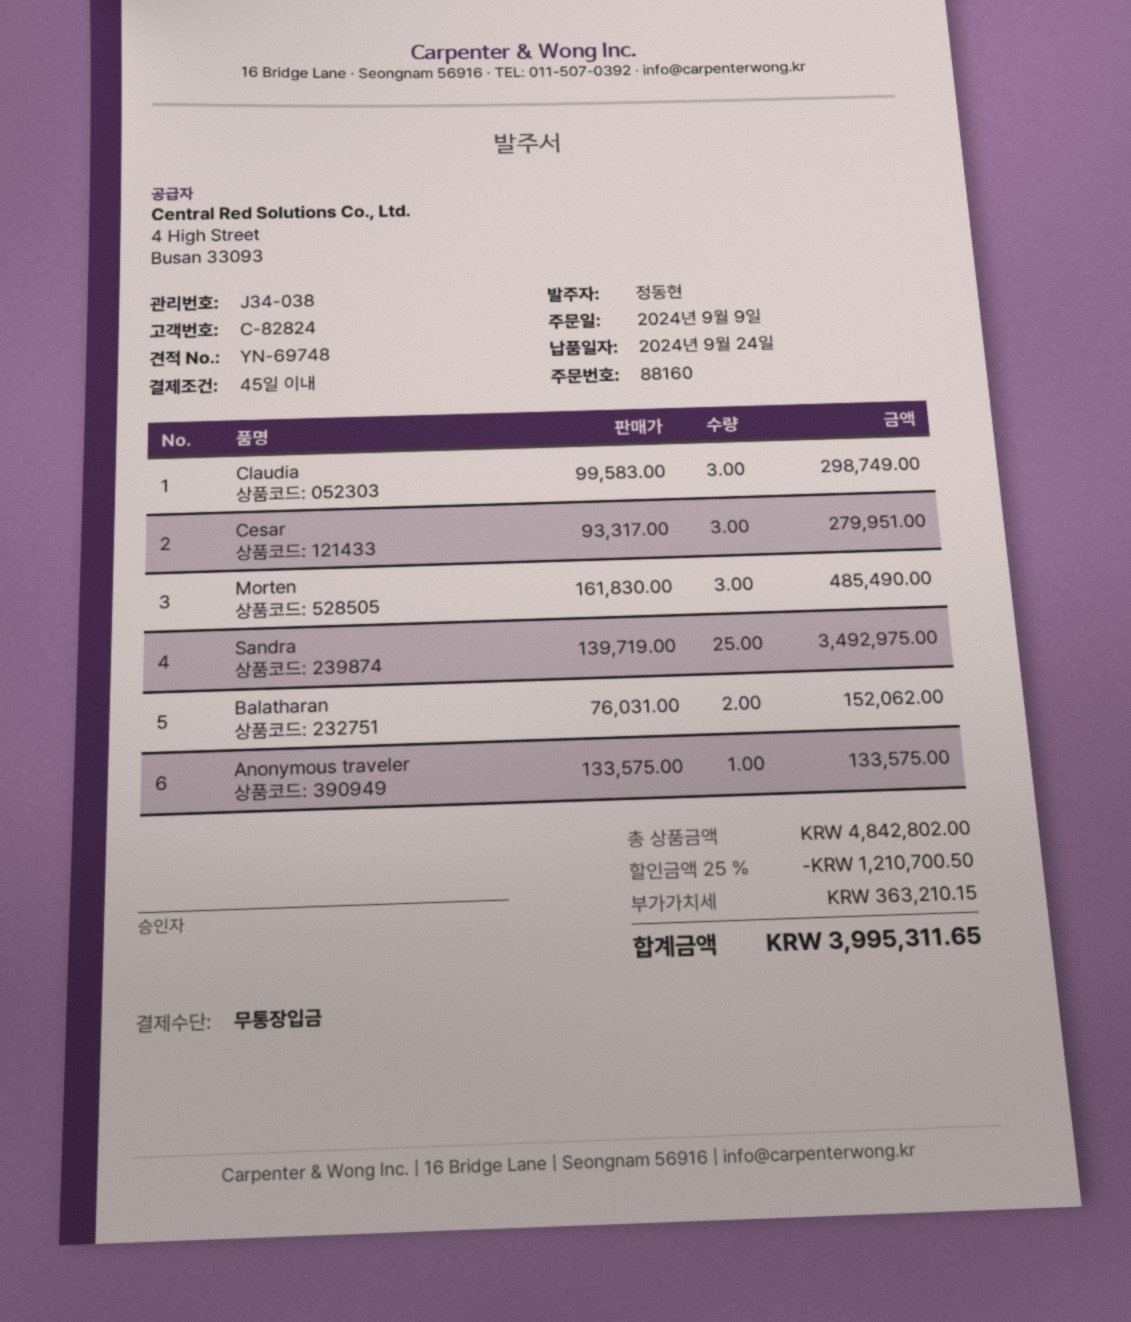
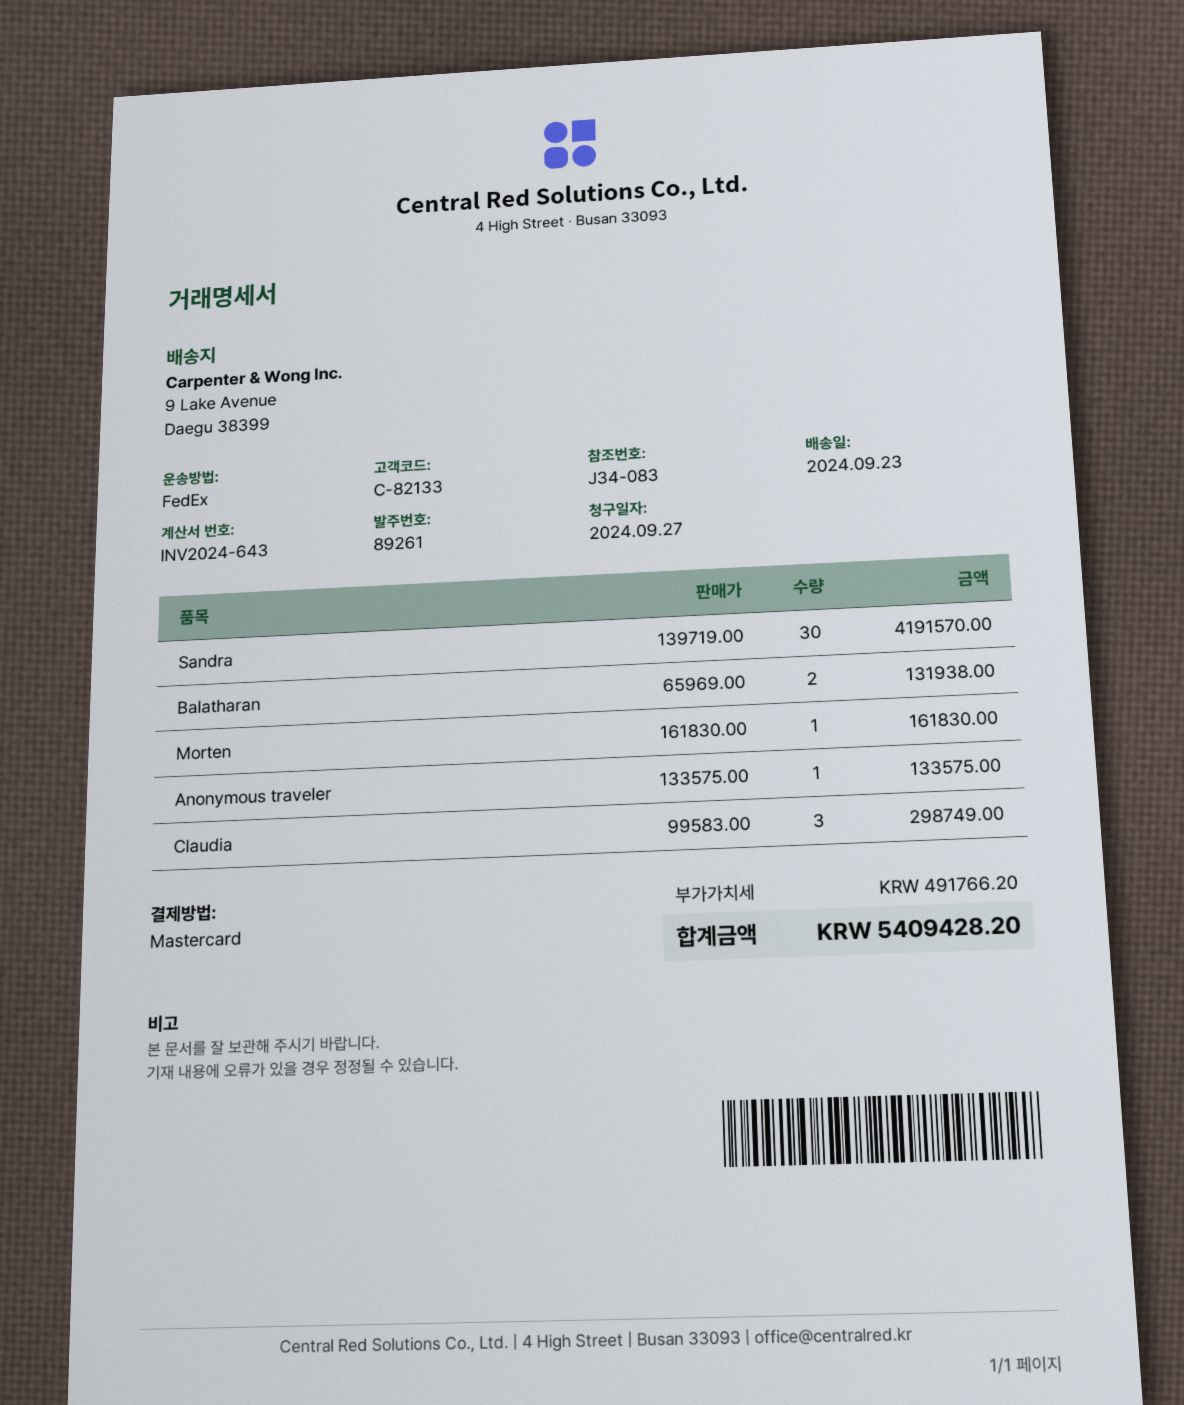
order number: 88160 -> 89261
delivery date: 2024-09-24 -> 2024-09-23
customer number: C-82824 -> C-82133
reference: J34-038 -> J34-083
payment method: bank transfer -> Mastercard
Cesar: 3 x 93317.00 = 279951.00 -> none
Morten: 3 x 161830.00 = 485490.00 -> 1 x 161830.00 = 161830.00
Sandra: 25 x 139719.00 = 3492975.00 -> 30 x 139719.00 = 4191570.00
Balatharan: 2 x 76031.00 = 152062.00 -> 2 x 65969.00 = 131938.00
discount: 25% = 1210700.50 -> none
tax: 363210.15 -> 491766.20
total: 3995311.65 -> 5409428.20

